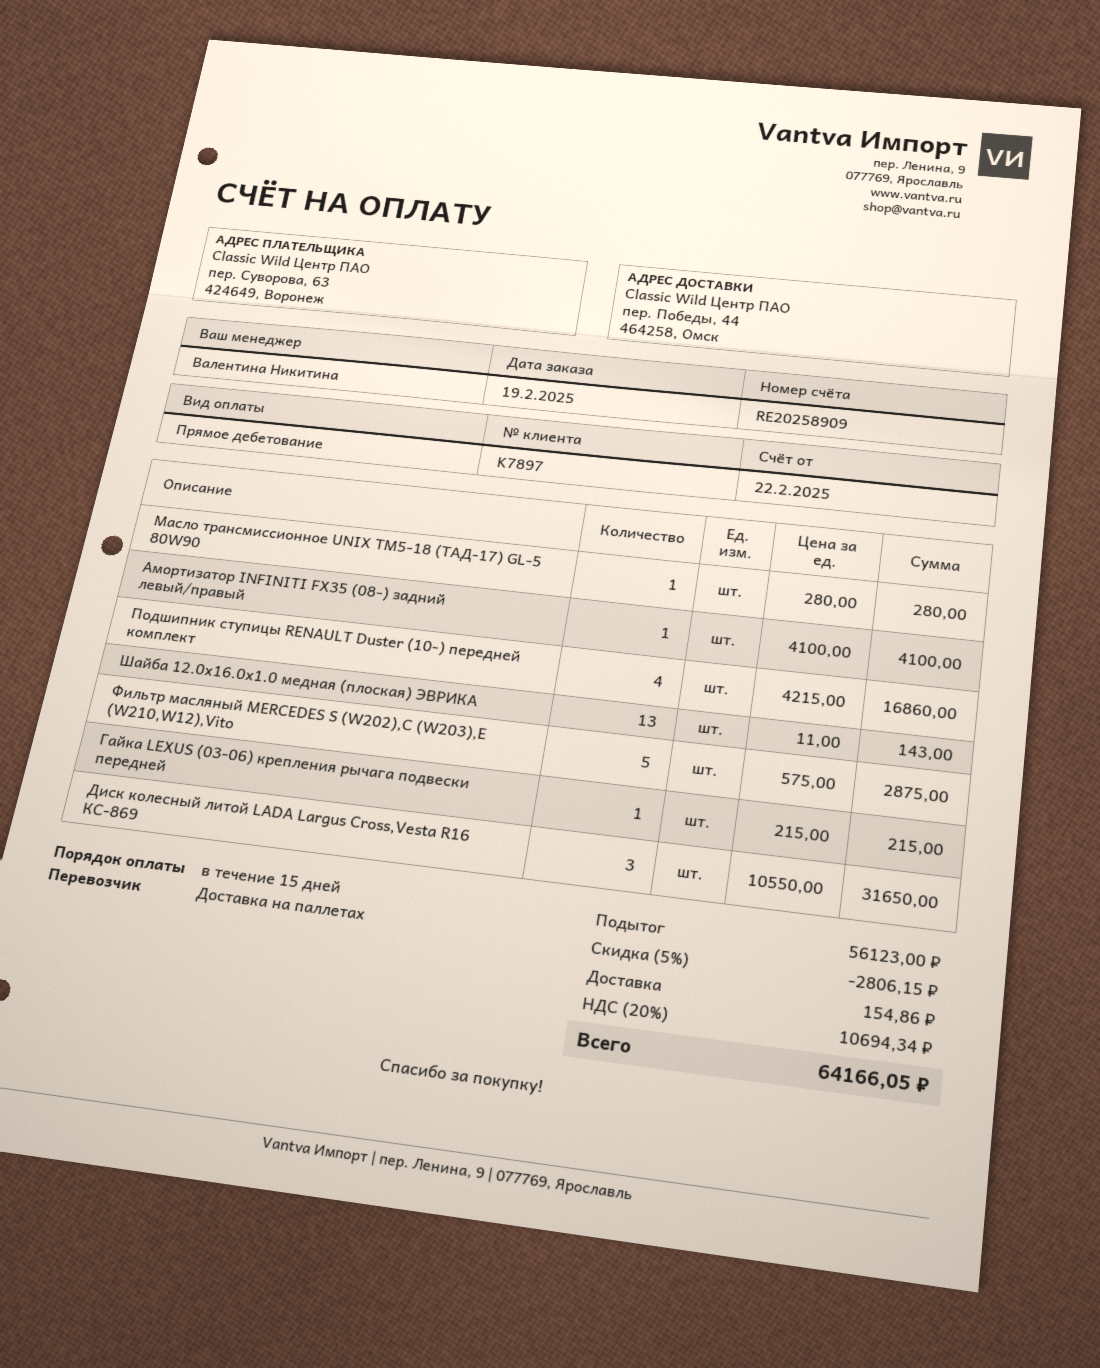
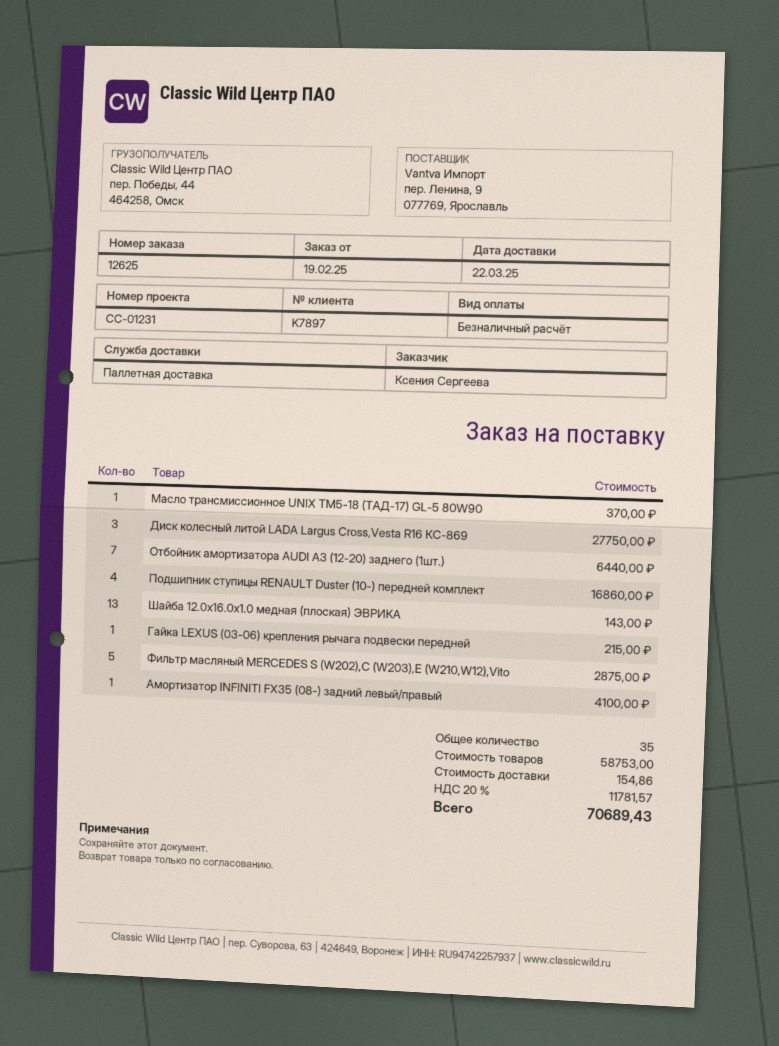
payment method: direct debit -> bank transfer
Масло трансмиссионное UNIX ТМ5-18 (ТАД-17) GL-5 80W90: 1 for 280.00 -> 1 for 370.00
Диск колесный литой LADA Largus Cross,Vesta R16 КС-869: 3 for 31650.00 -> 3 for 27750.00
Отбойник амортизатора AUDI A3 (12-20) заднего (1шт.): none -> 7 for 6440.00
subtotal: 56123.00 -> 58753.00
discount: 5% = 2806.15 -> none
tax: 20% = 10694.34 -> 20% = 11781.57
total: 64166.05 -> 70689.43

